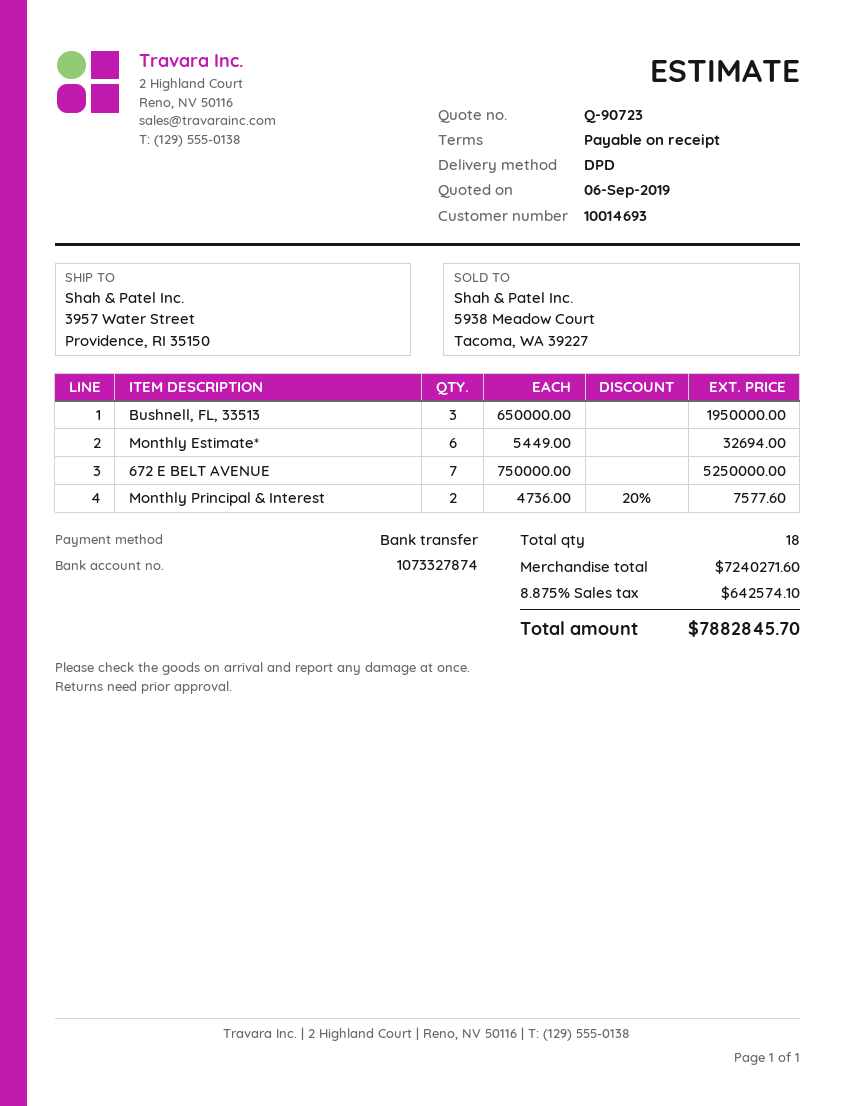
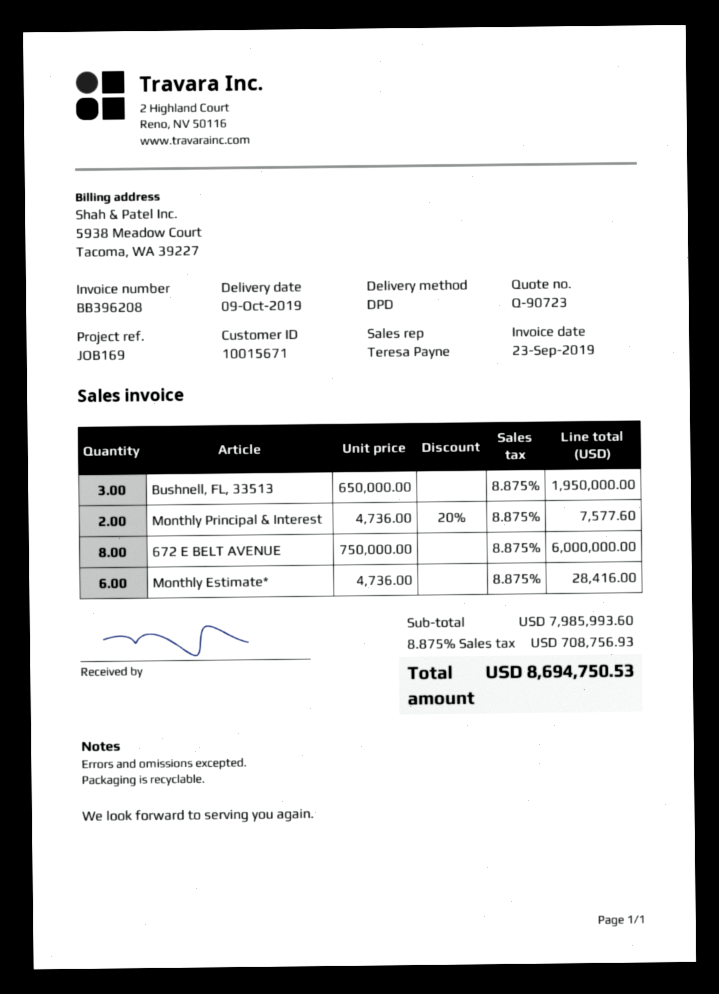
customer number: 10014693 -> 10015671
Monthly Estimate*: 6 x 5449.00 = 32694.00 -> 6 x 4736.00 = 28416.00
672 E BELT AVENUE: 7 x 750000.00 = 5250000.00 -> 8 x 750000.00 = 6000000.00
subtotal: 7240271.60 -> 7985993.60
tax: 8.875% = 642574.10 -> 8.875% = 708756.93
total: 7882845.70 -> 8694750.53

